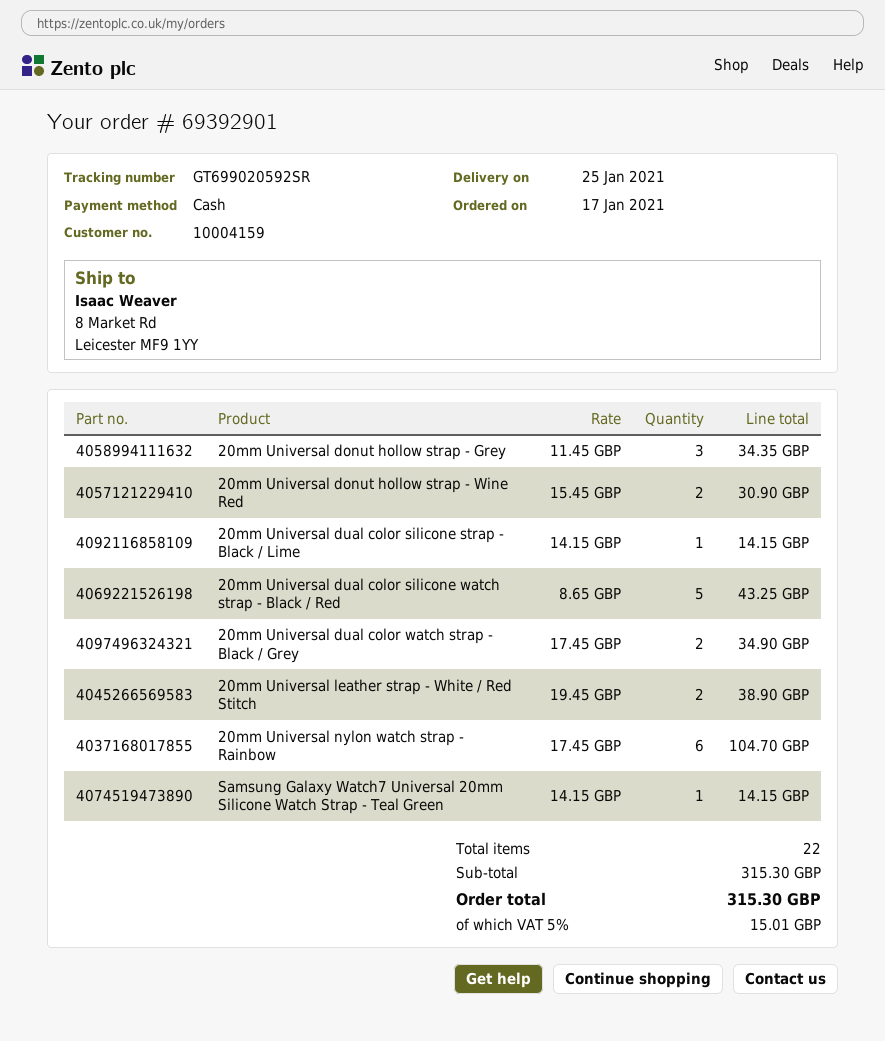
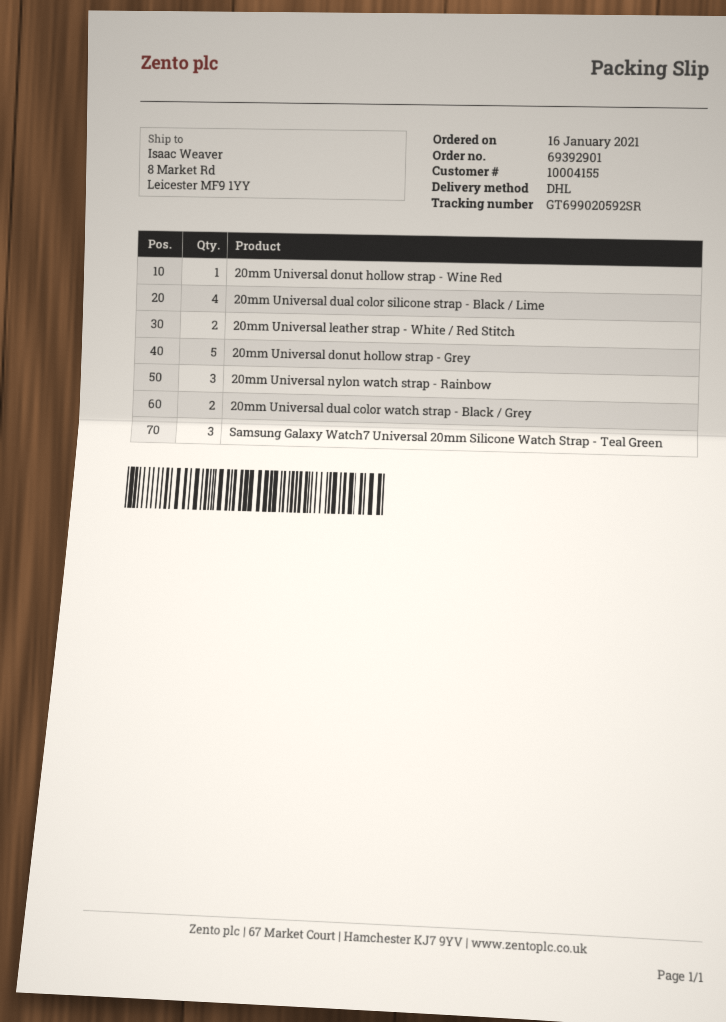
order date: 2021-01-17 -> 2021-01-16
customer number: 10004159 -> 10004155
20mm Universal donut hollow strap - Grey: 3 -> 5
20mm Universal donut hollow strap - Wine Red: 2 -> 1
20mm Universal dual color silicone strap - Black / Lime: 1 -> 4
20mm Universal dual color silicone watch strap - Black / Red: 5 -> none
20mm Universal nylon watch strap - Rainbow: 6 -> 3
Samsung Galaxy Watch7 Universal 20mm Silicone Watch Strap - Teal Green: 1 -> 3

